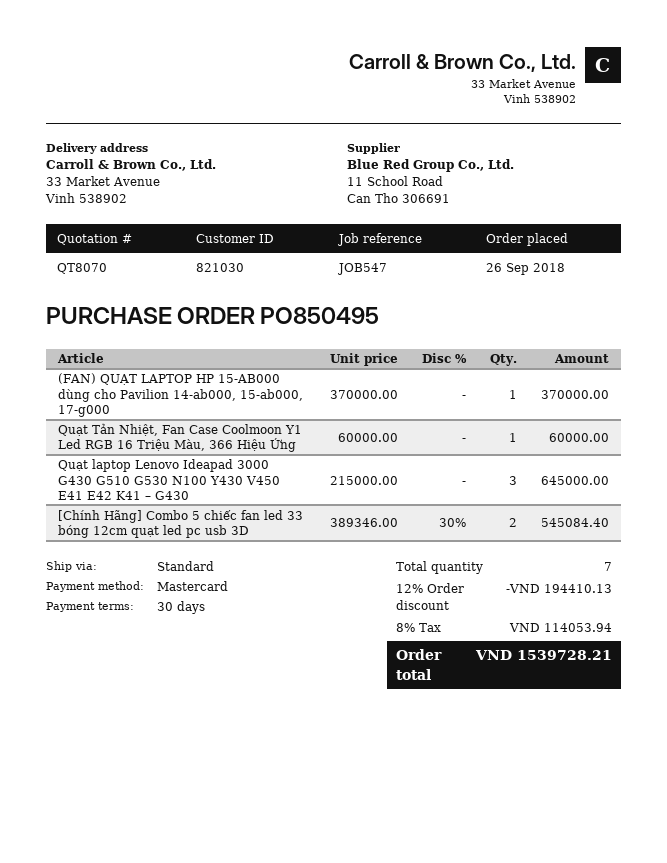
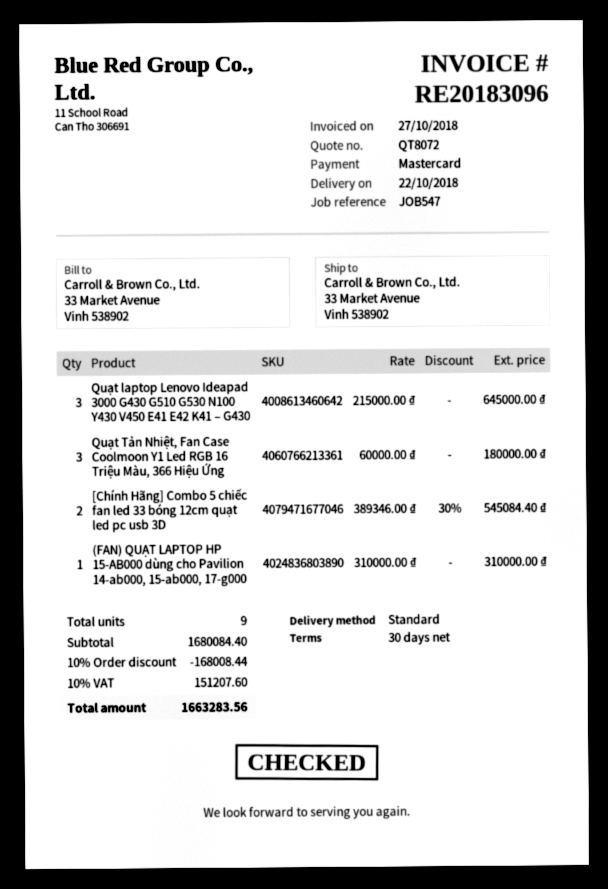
quote number: QT8070 -> QT8072
(FAN) QUẠT LAPTOP HP 15-AB000 dùng cho Pavilion 14-ab000, 15-ab000, 17-g000: 1 x 370000.00 = 370000.00 -> 1 x 310000.00 = 310000.00
Quạt Tản Nhiệt, Fan Case Coolmoon Y1 Led RGB 16 Triệu Màu, 366 Hiệu Ứng: 1 x 60000.00 = 60000.00 -> 3 x 60000.00 = 180000.00
total quantity: 7 -> 9
discount: 12% = 194410.13 -> 10% = 168008.44
tax: 8% = 114053.94 -> 10% = 151207.60
total: 1539728.21 -> 1663283.56

